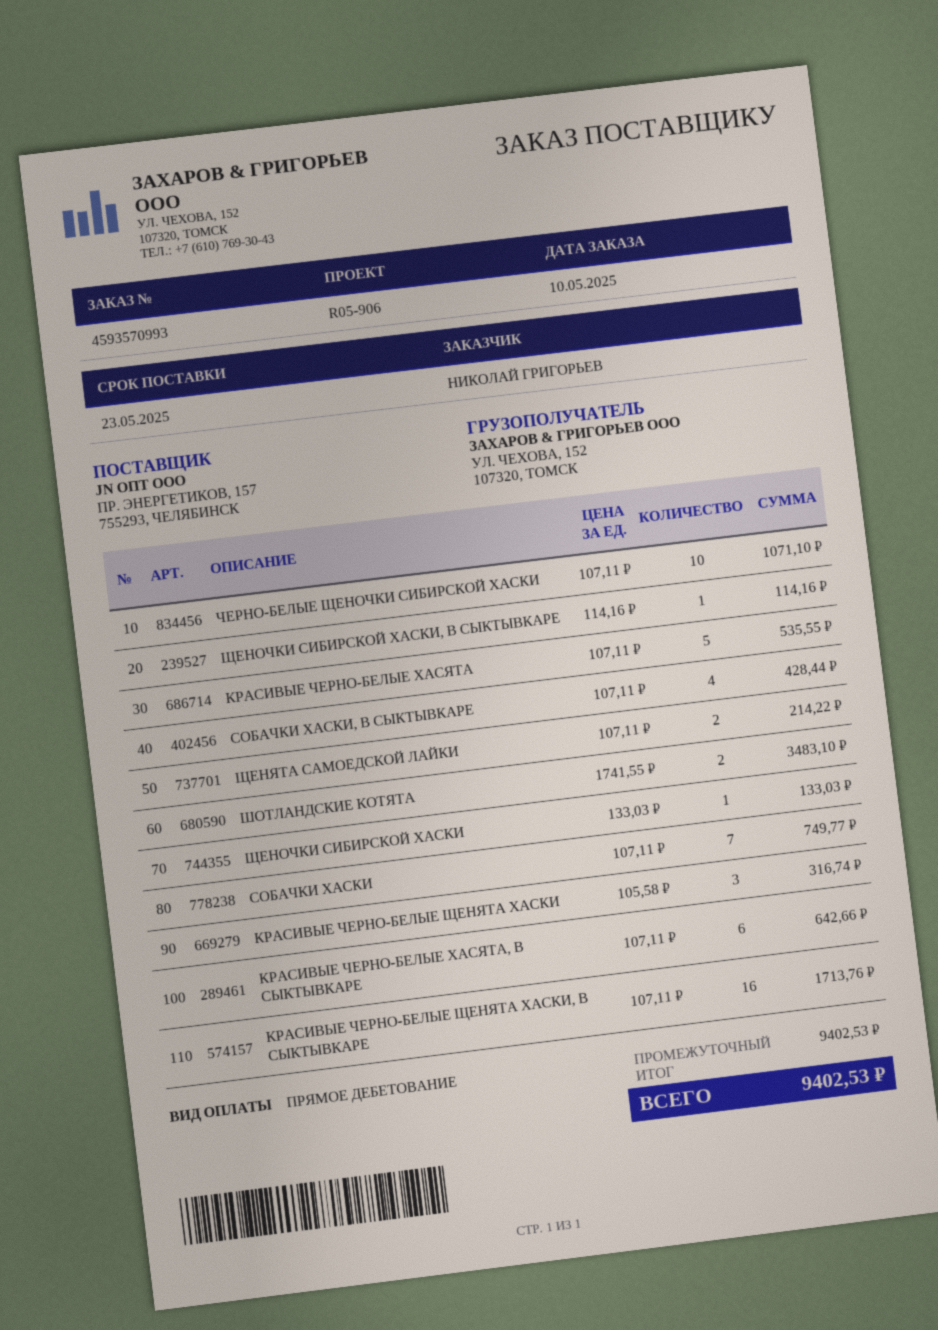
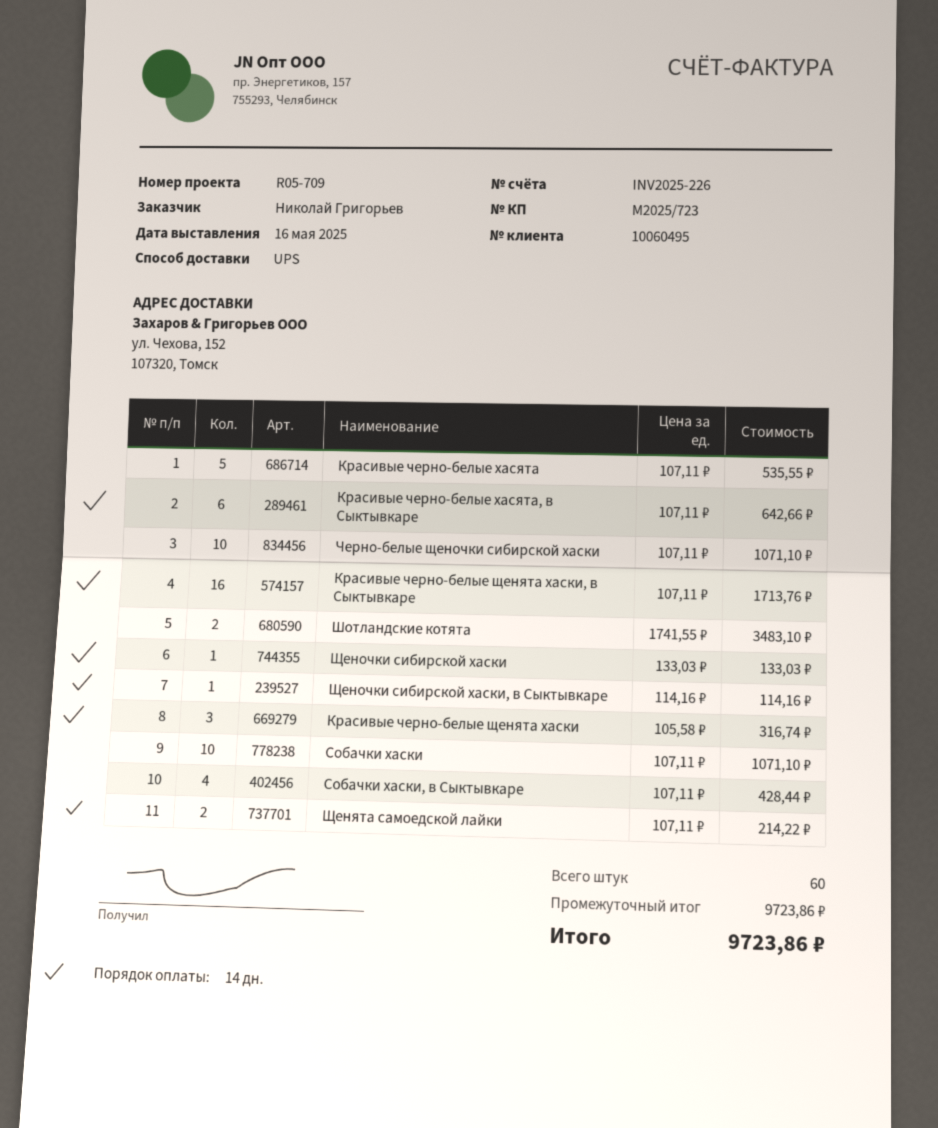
reference: R05-906 -> R05-709
СОБАЧКИ ХАСКИ: 7 x 107.11 = 749.77 -> 10 x 107.11 = 1071.10
subtotal: 9402.53 -> 9723.86
total: 9402.53 -> 9723.86

